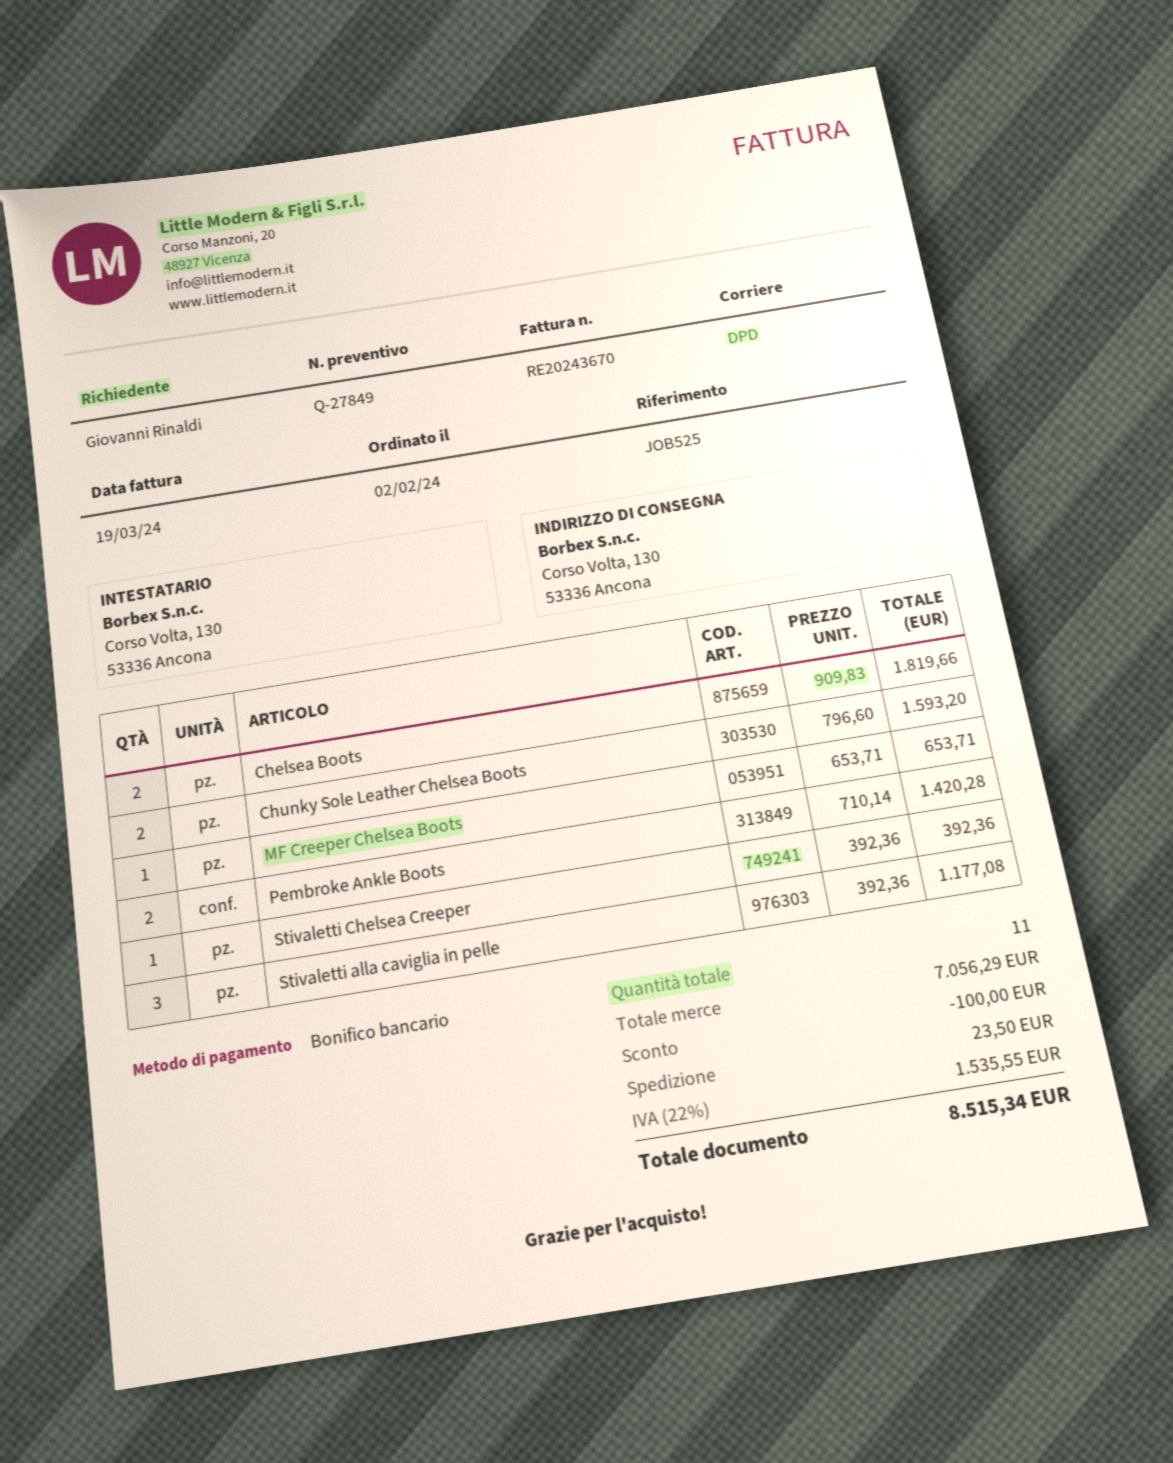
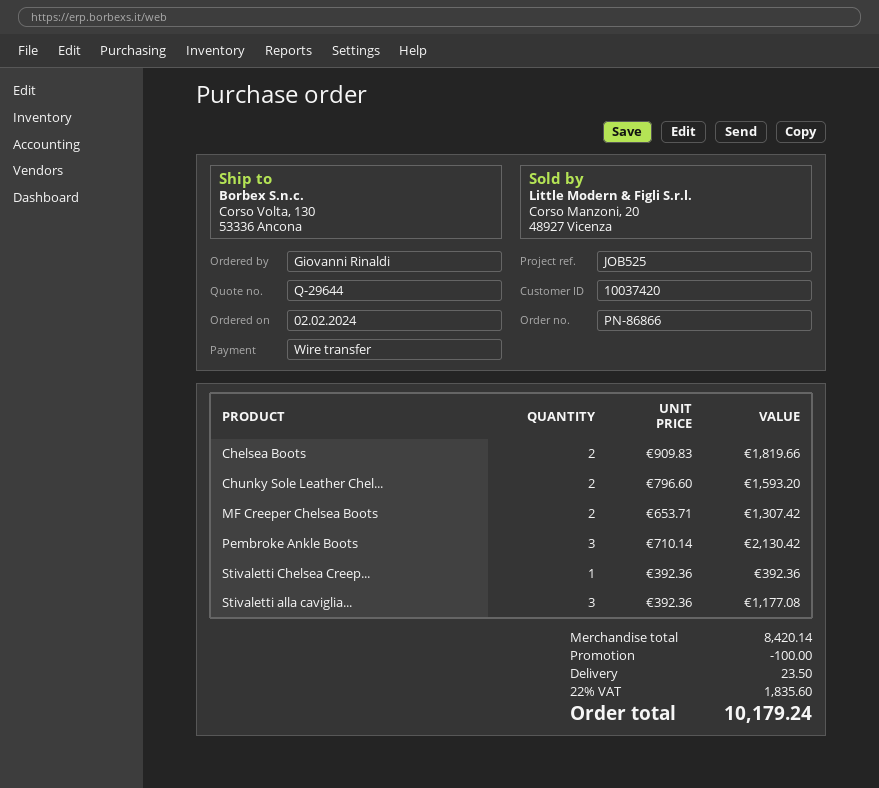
quote number: Q-27849 -> Q-29644
MF Creeper Chelsea Boots: 1 x 653.71 = 653.71 -> 2 x 653.71 = 1307.42
Pembroke Ankle Boots: 2 x 710.14 = 1420.28 -> 3 x 710.14 = 2130.42
subtotal: 7056.29 -> 8420.14
tax: 22% = 1535.55 -> 22% = 1835.60
total: 8515.34 -> 10179.24

